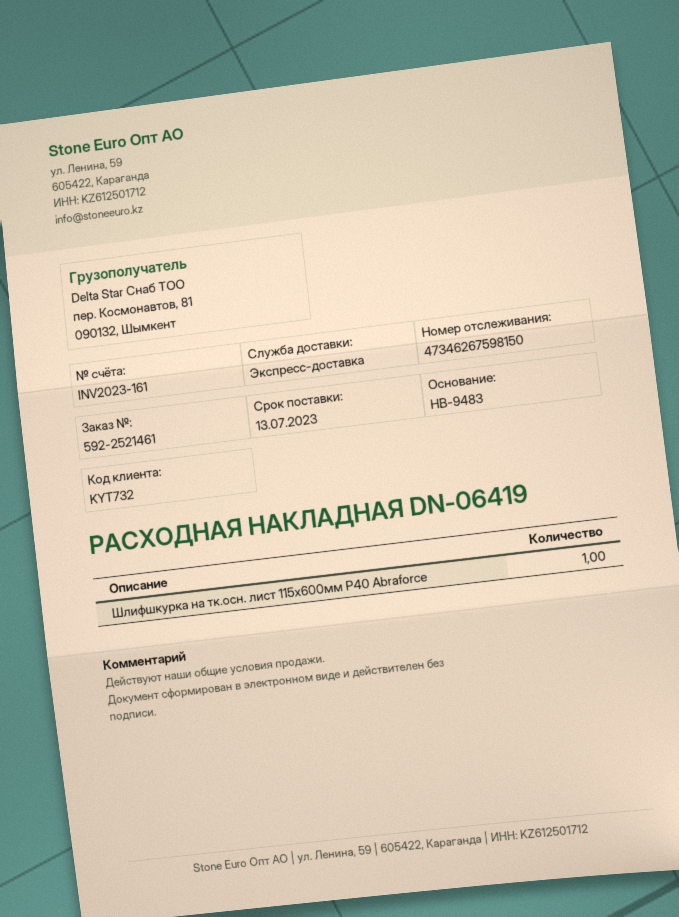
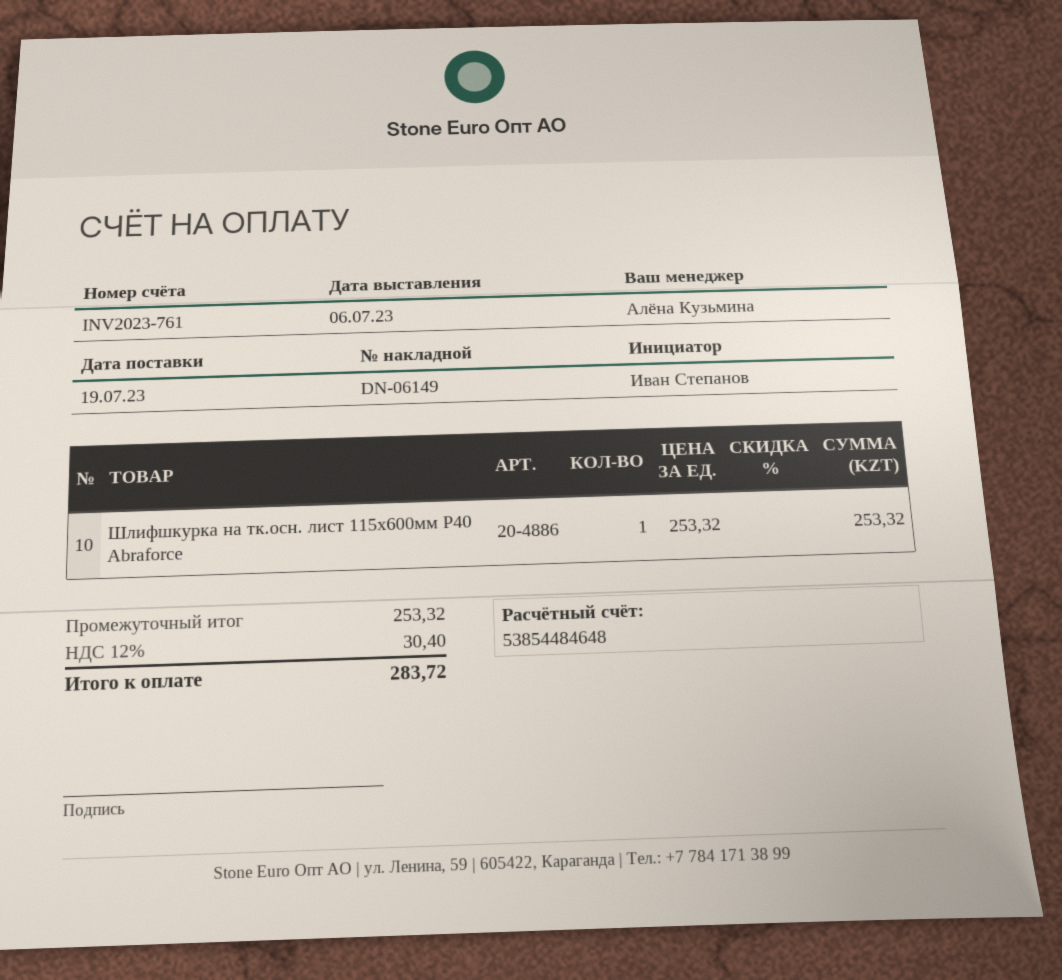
delivery note number: DN-06419 -> DN-06149
delivery date: 2023-07-13 -> 2023-07-19
invoice number: INV2023-161 -> INV2023-761

